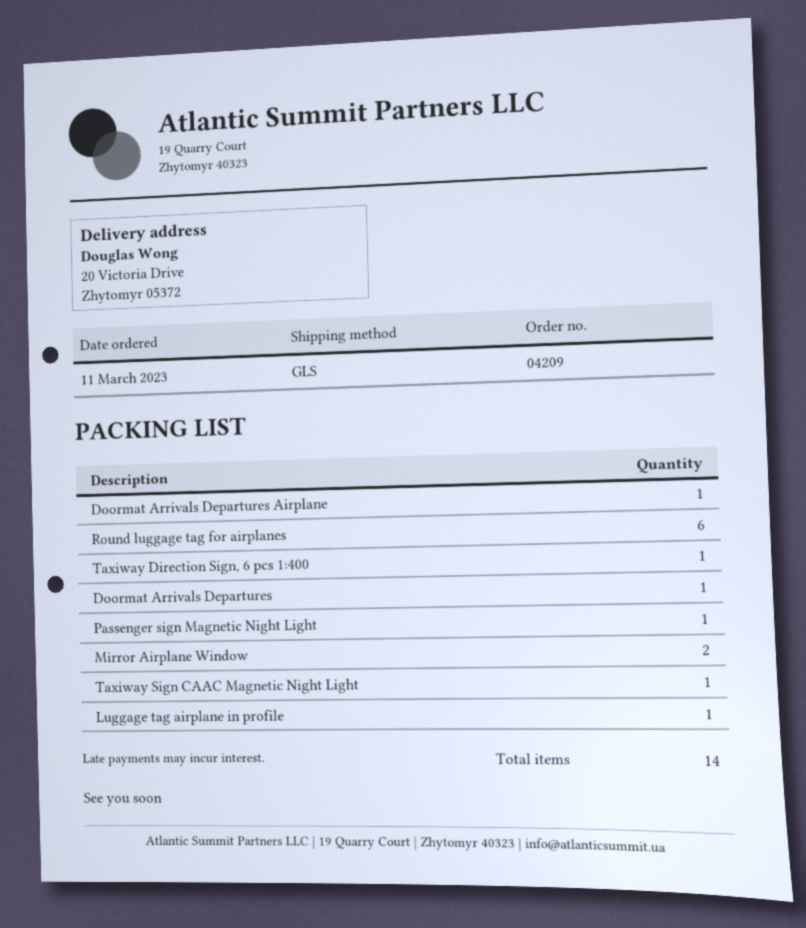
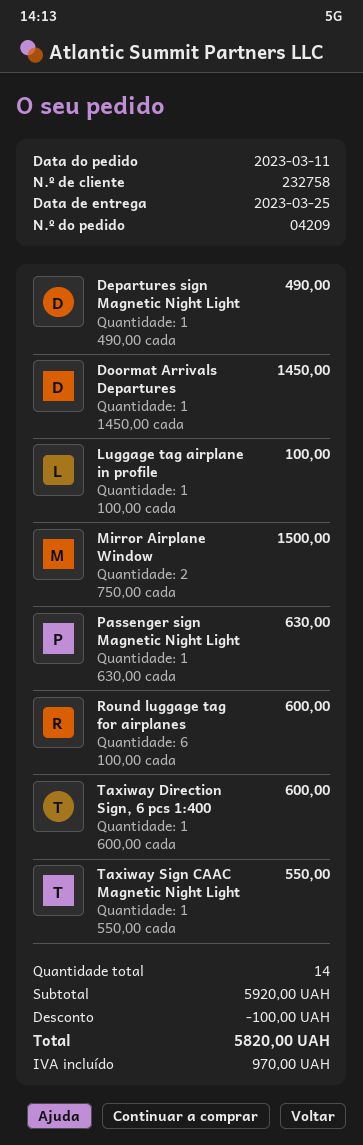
Doormat Arrivals Departures Airplane: 1 -> none
Departures sign Magnetic Night Light: none -> 1

